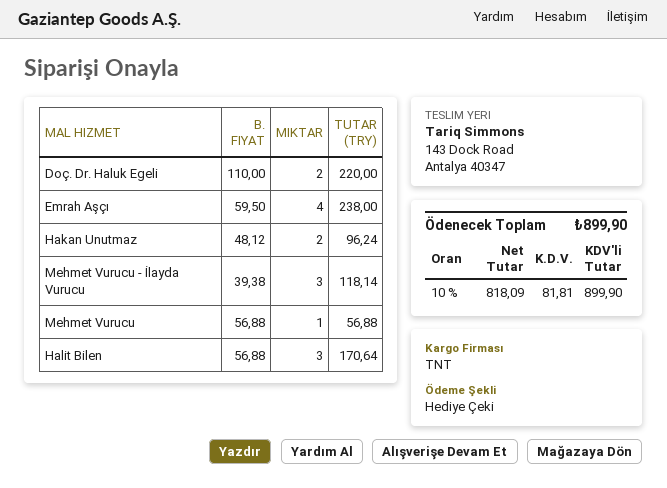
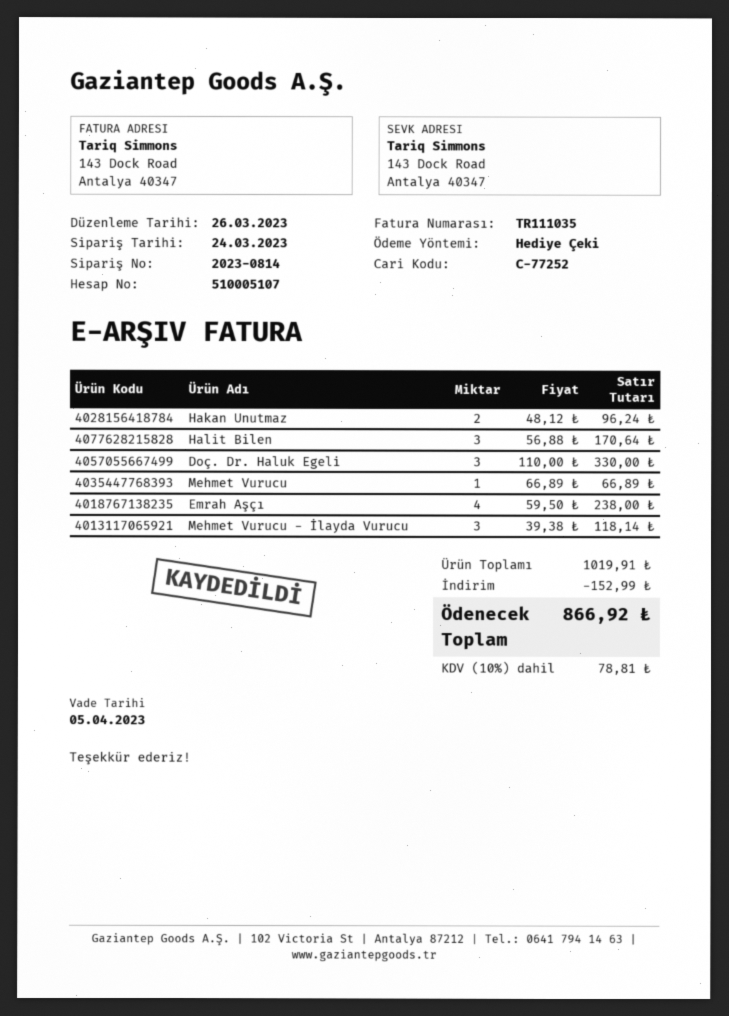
Doç. Dr. Haluk Egeli: 2 x 110.00 = 220.00 -> 3 x 110.00 = 330.00
Mehmet Vurucu: 1 x 56.88 = 56.88 -> 1 x 66.89 = 66.89
discount: none -> 152.99
tax: 10% = 81.81 -> 10% = 78.81
total: 899.90 -> 866.92

